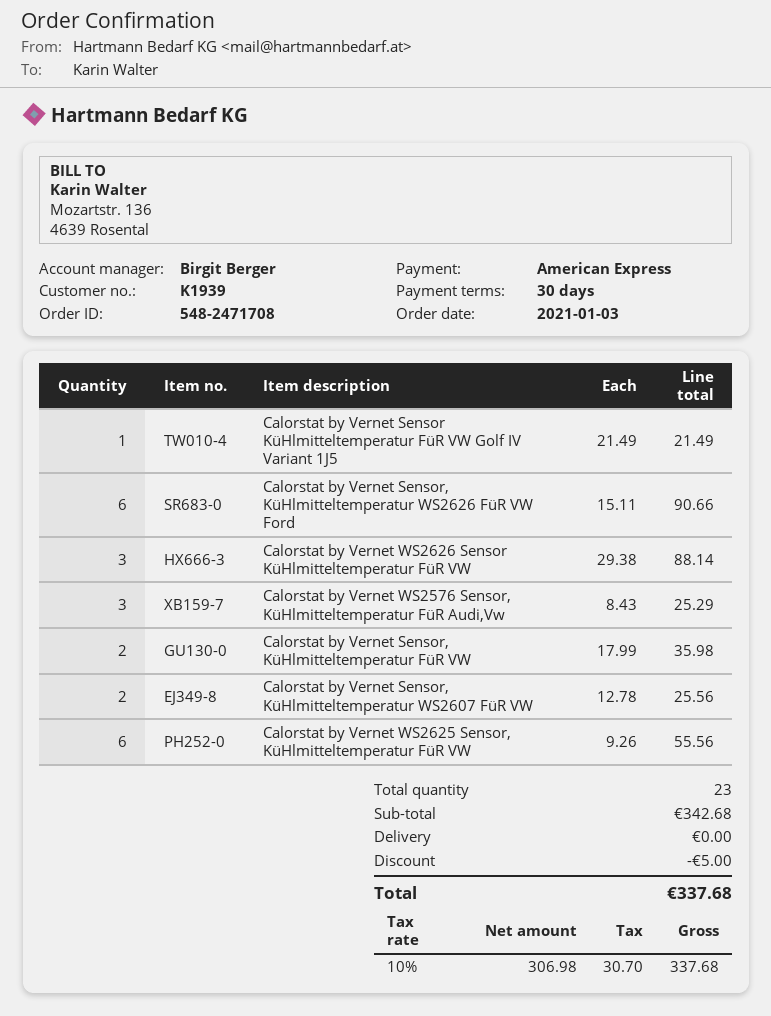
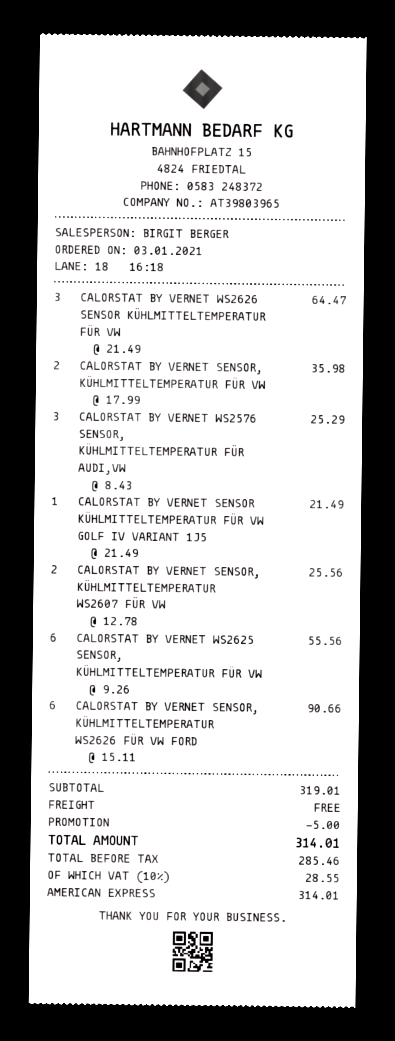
Calorstat by Vernet WS2626 Sensor KüHlmitteltemperatur FüR VW: 3 x 29.38 = 88.14 -> 3 x 21.49 = 64.47
subtotal: 342.68 -> 319.01
net: 306.98 -> 285.46
tax: 10% = 30.70 -> 10% = 28.55
total: 337.68 -> 314.01

